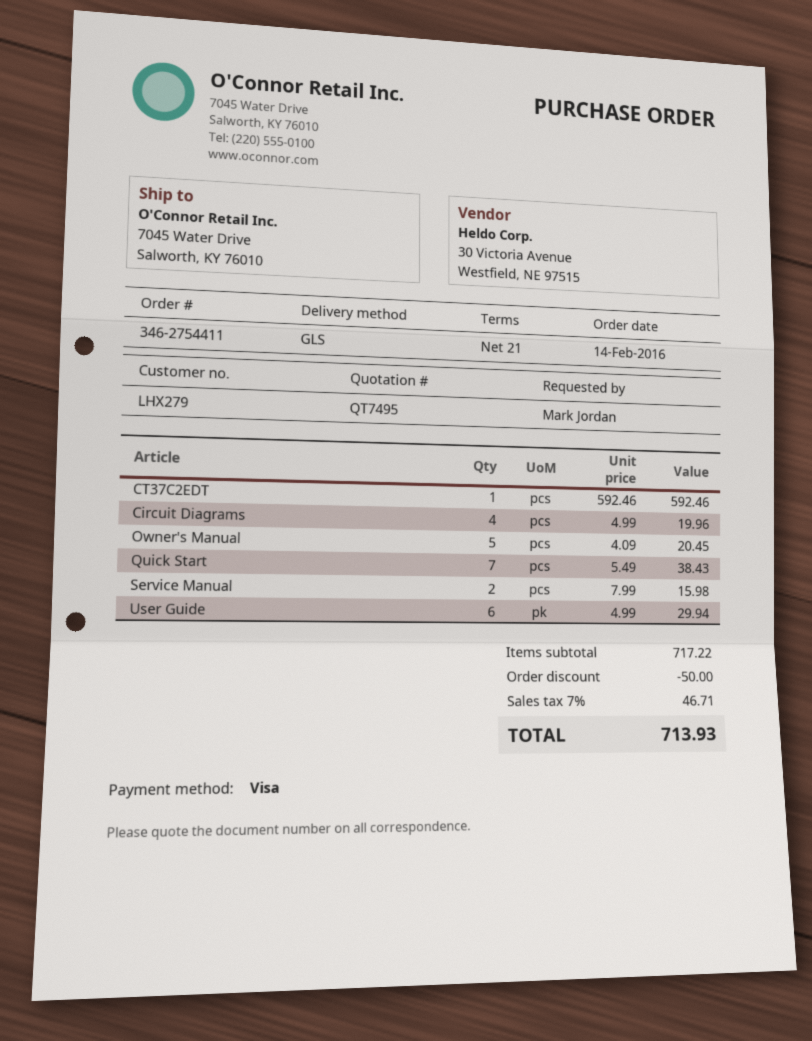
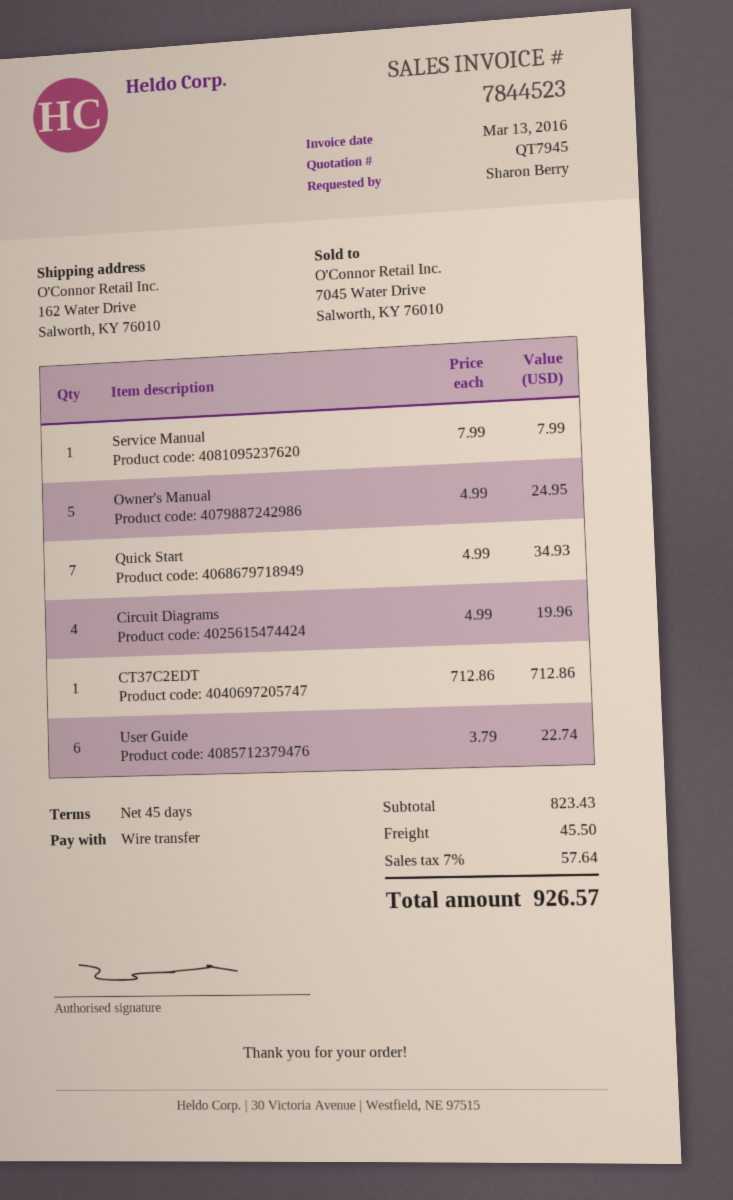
quote number: QT7495 -> QT7945
payment terms: 21 days -> 45 days
ordered by: Mark Jordan -> Sharon Berry
payment method: Visa -> bank transfer
ship to: 7045 Water Drive, Salworth, KY 76010 -> 162 Water Drive, Salworth, KY 76010
CT37C2EDT: 1 x 592.46 = 592.46 -> 1 x 712.86 = 712.86
Owner's Manual: 5 x 4.09 = 20.45 -> 5 x 4.99 = 24.95
Quick Start: 7 x 5.49 = 38.43 -> 7 x 4.99 = 34.93
Service Manual: 2 x 7.99 = 15.98 -> 1 x 7.99 = 7.99
User Guide: 6 x 4.99 = 29.94 -> 6 x 3.79 = 22.74
subtotal: 717.22 -> 823.43
discount: 50.00 -> none
shipping: none -> 45.50
tax: 7% = 46.71 -> 7% = 57.64
total: 713.93 -> 926.57

